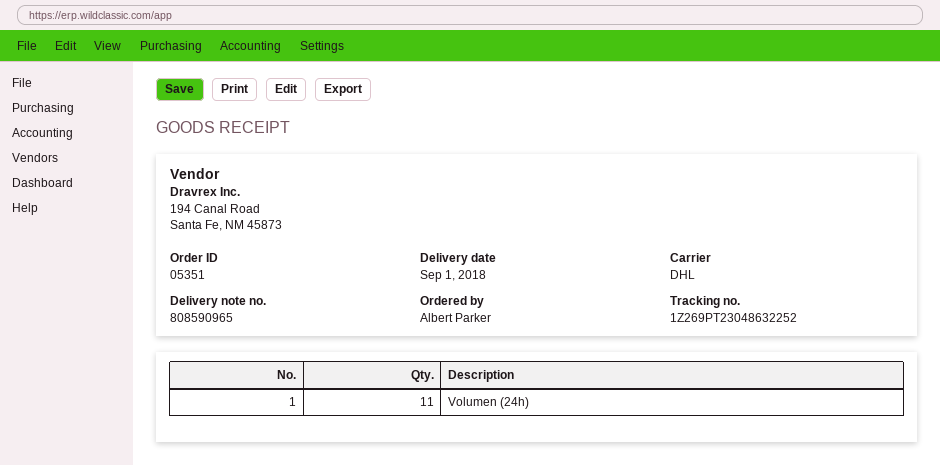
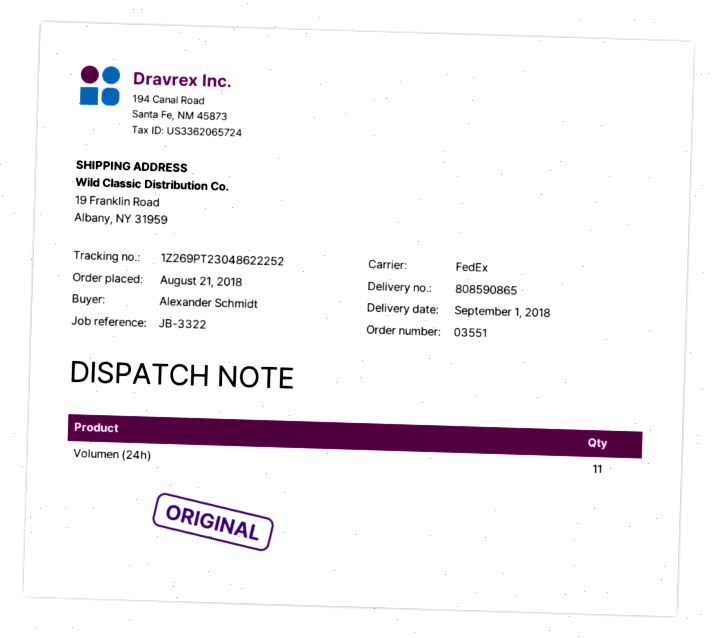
order number: 05351 -> 03551
delivery note number: 808590965 -> 808590865
ordered by: Albert Parker -> Alexander Schmidt
shipping method: DHL -> FedEx
tracking number: 1Z269PT23048632252 -> 1Z269PT23048622252

